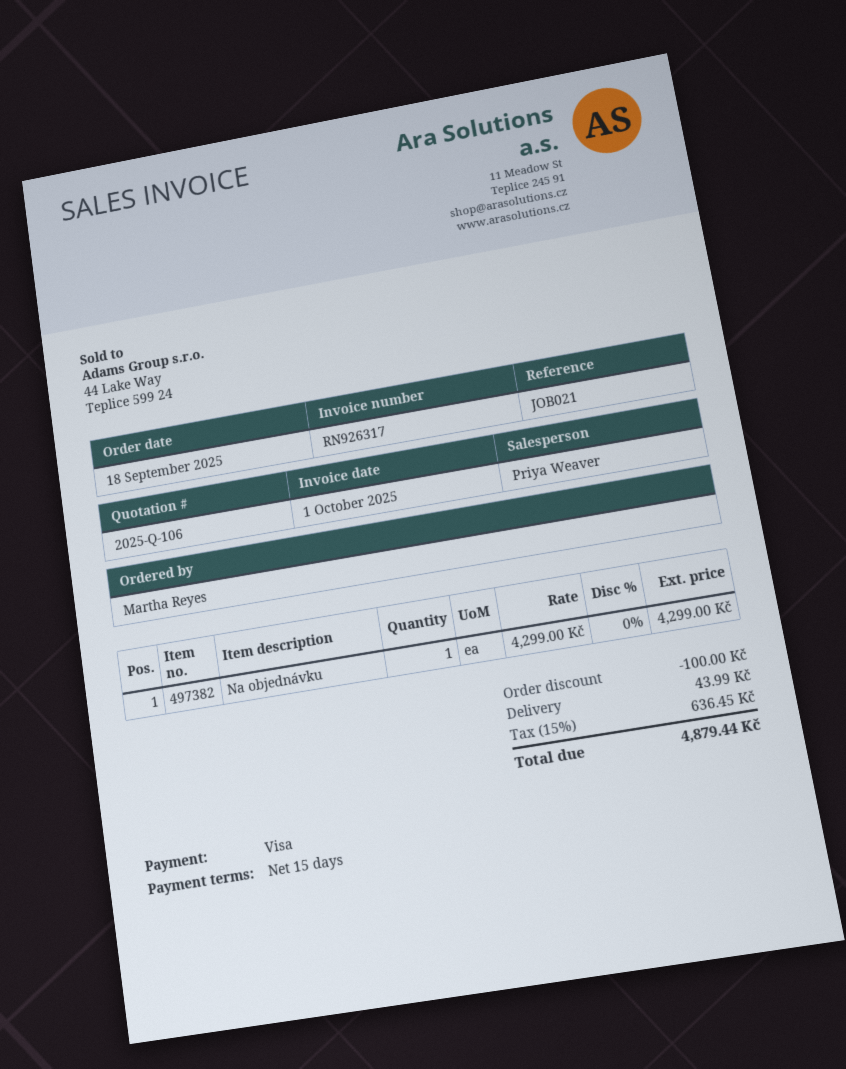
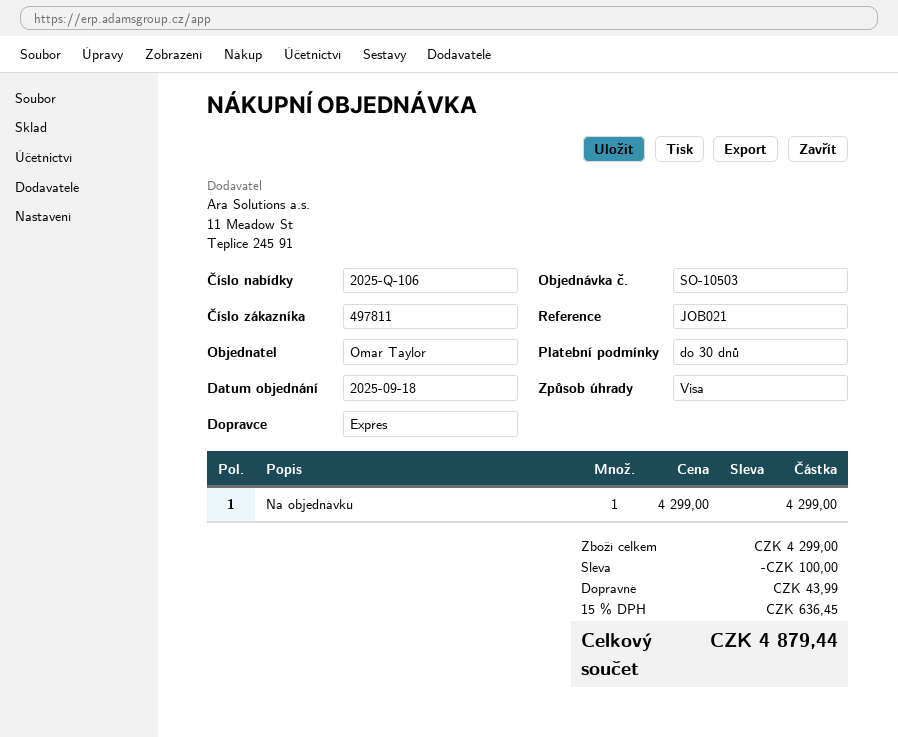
payment terms: 15 days -> 30 days
ordered by: Martha Reyes -> Omar Taylor

